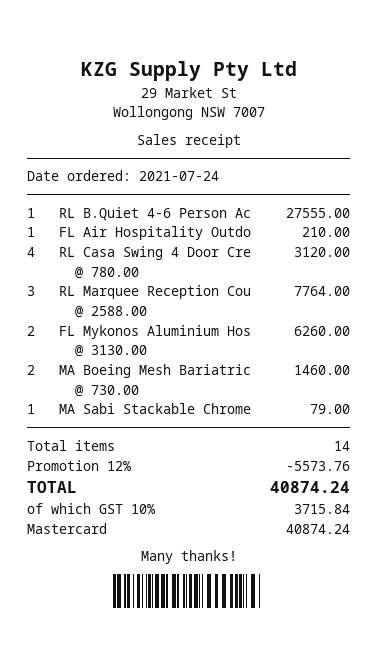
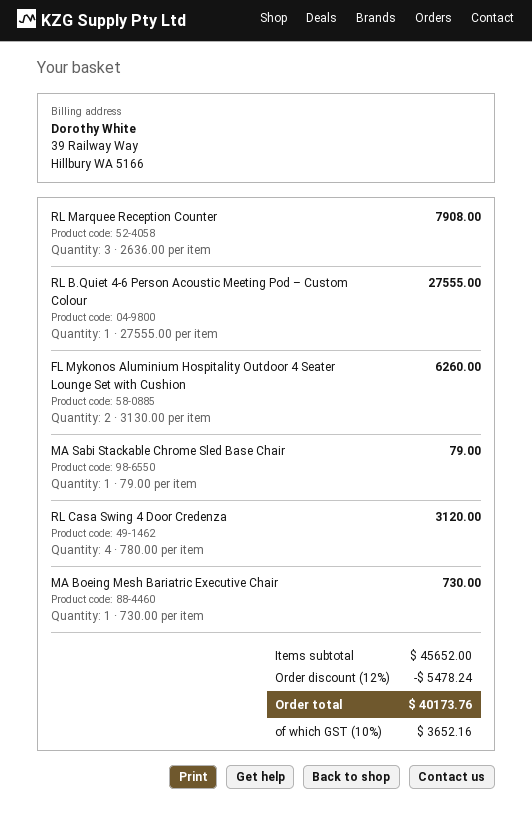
FL Air Hospitality Outdo: 1 x 210.00 = 210.00 -> none
RL Marquee Reception Cou: 3 x 2588.00 = 7764.00 -> 3 x 2636.00 = 7908.00
MA Boeing Mesh Bariatric: 2 x 730.00 = 1460.00 -> 1 x 730.00 = 730.00
discount: 12% = 5573.76 -> 12% = 5478.24
tax: 10% = 3715.84 -> 10% = 3652.16
total: 40874.24 -> 40173.76

